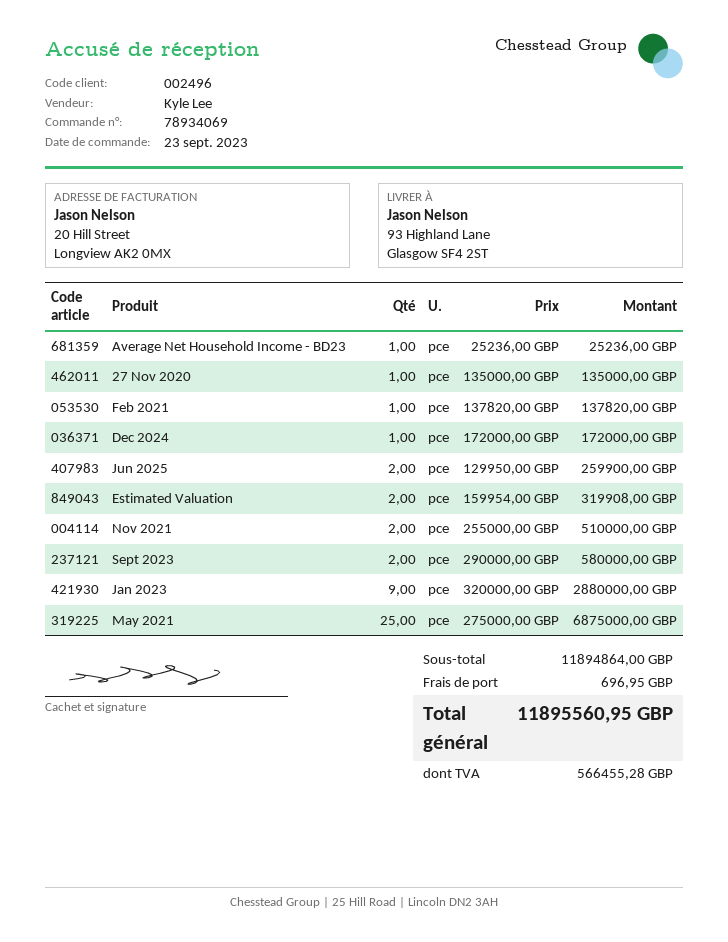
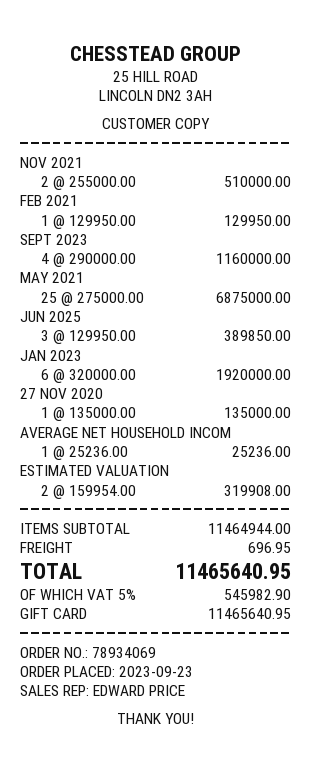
sales rep: Kyle Lee -> EDWARD PRICE
Feb 2021: 1 x 137820.00 = 137820.00 -> 1 x 129950.00 = 129950.00
Dec 2024: 1 x 172000.00 = 172000.00 -> none
Jun 2025: 2 x 129950.00 = 259900.00 -> 3 x 129950.00 = 389850.00
Sept 2023: 2 x 290000.00 = 580000.00 -> 4 x 290000.00 = 1160000.00
Jan 2023: 9 x 320000.00 = 2880000.00 -> 6 x 320000.00 = 1920000.00
subtotal: 11894864.00 -> 11464944.00
tax: 566455.28 -> 545982.90
total: 11895560.95 -> 11465640.95

